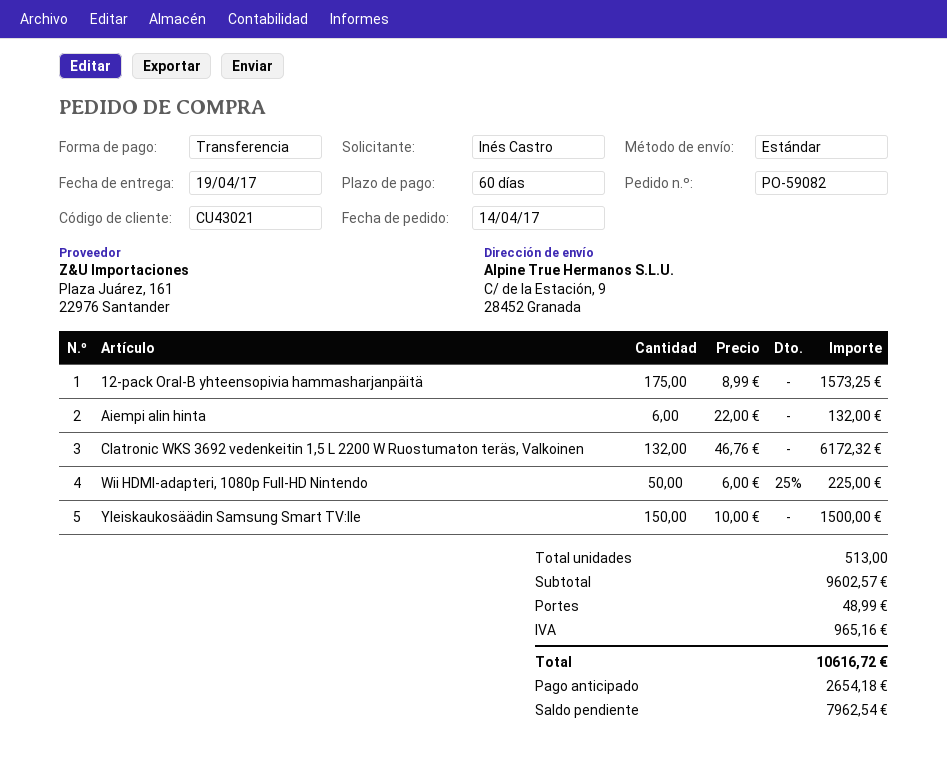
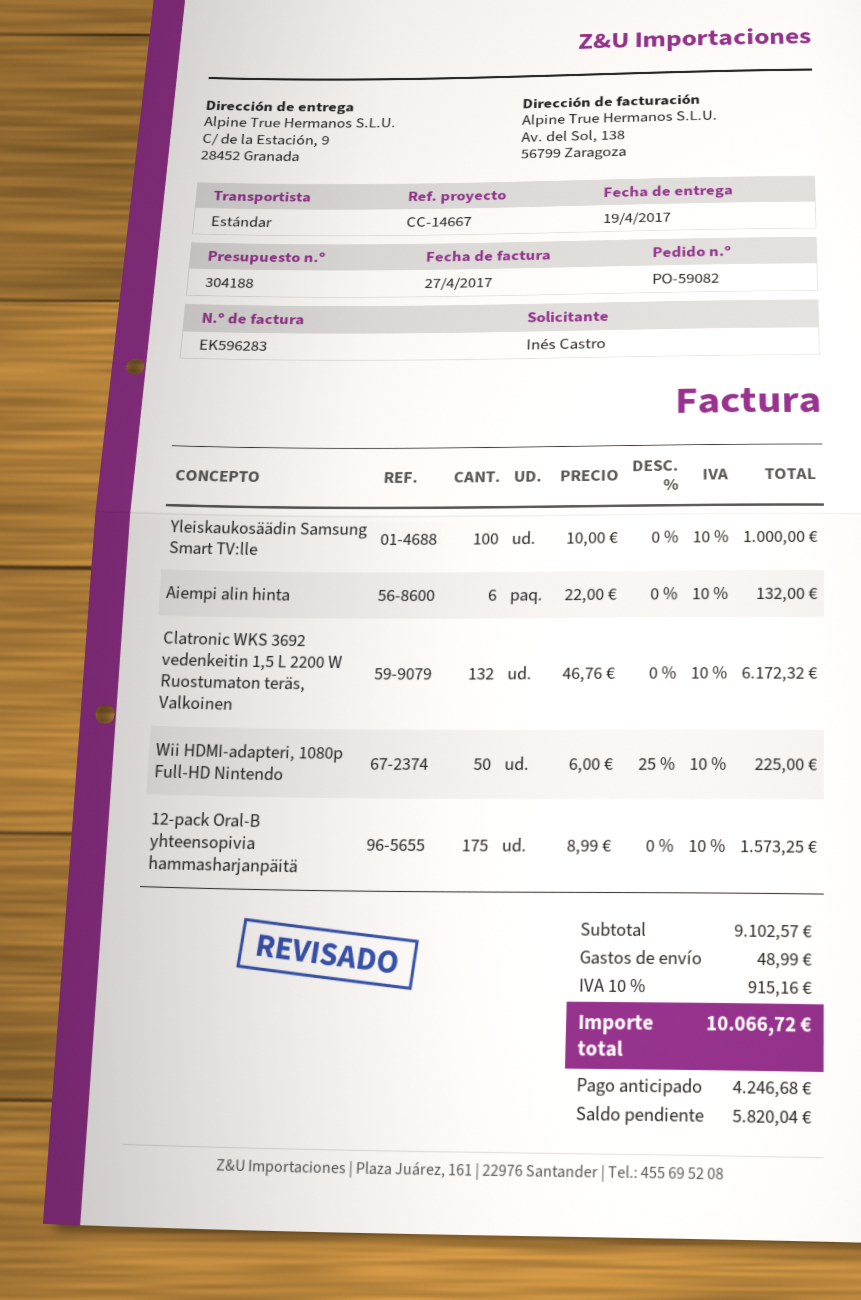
Yleiskaukosäädin Samsung Smart TV:lle: 150 x 10.00 = 1500.00 -> 100 x 10.00 = 1000.00
subtotal: 9602.57 -> 9102.57
tax: 965.16 -> 915.16
total: 10616.72 -> 10066.72
deposit: 2654.18 -> 4246.68
balance: 7962.54 -> 5820.04

